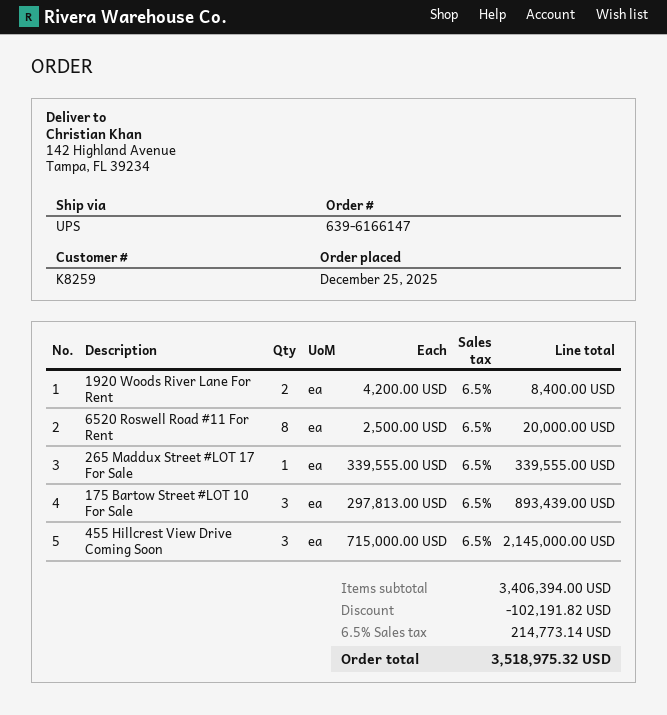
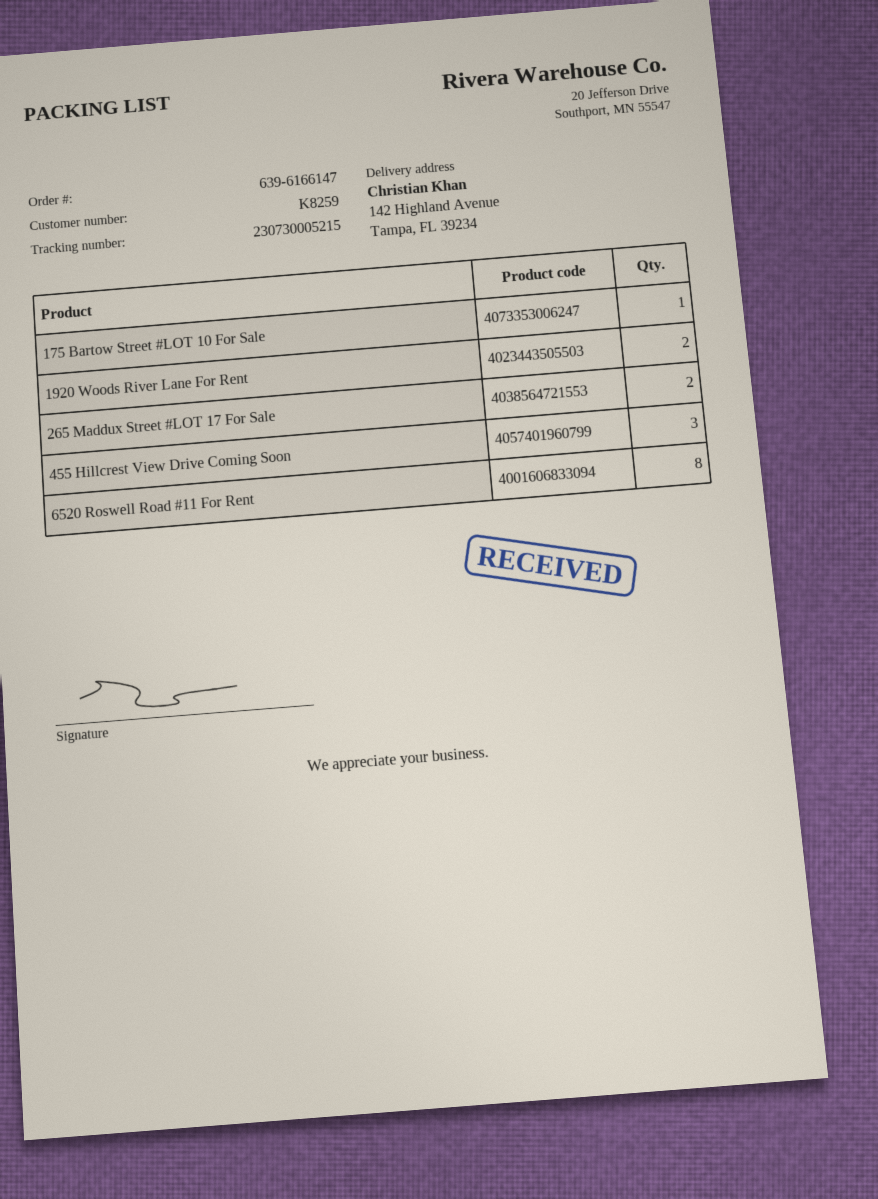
265 Maddux Street #LOT 17 For Sale: 1 -> 2
175 Bartow Street #LOT 10 For Sale: 3 -> 1

